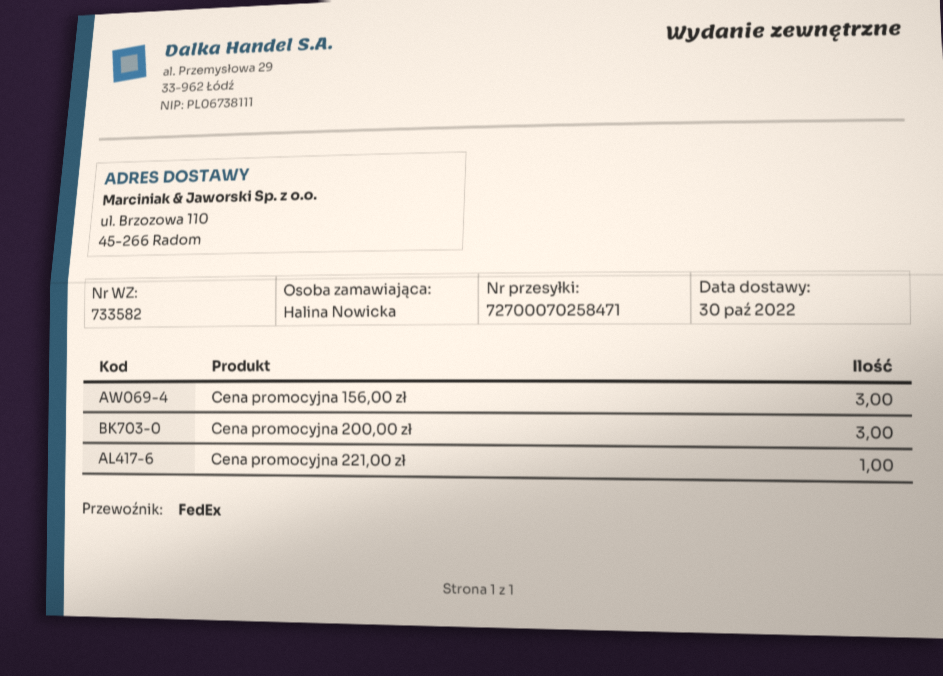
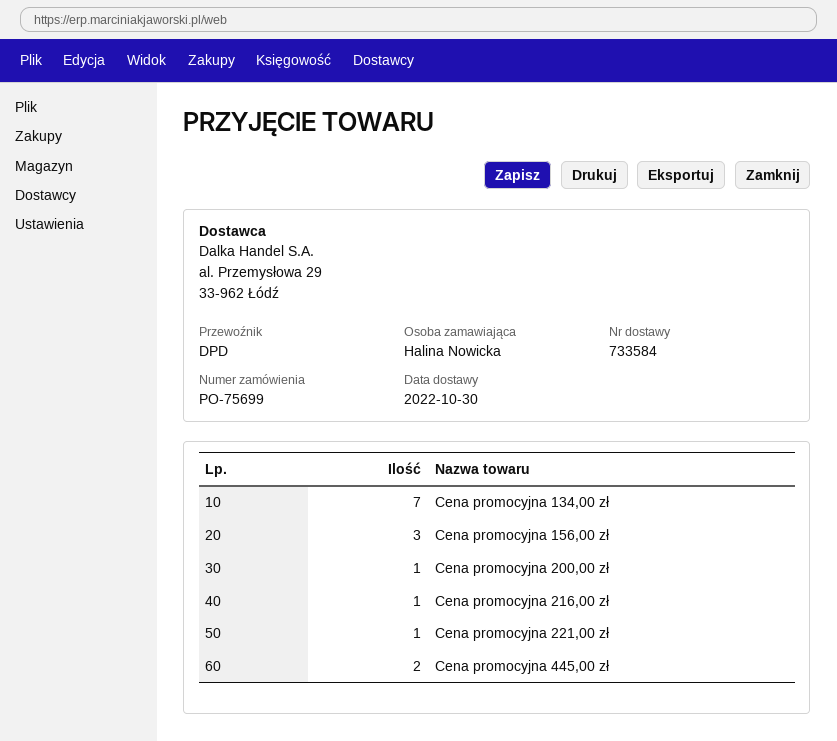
delivery note number: 733582 -> 733584
shipping method: FedEx -> DPD
Cena promocyjna 200,00 zł: 3 -> 1
Cena promocyjna 134,00 zł: none -> 7
Cena promocyjna 216,00 zł: none -> 1
Cena promocyjna 445,00 zł: none -> 2

